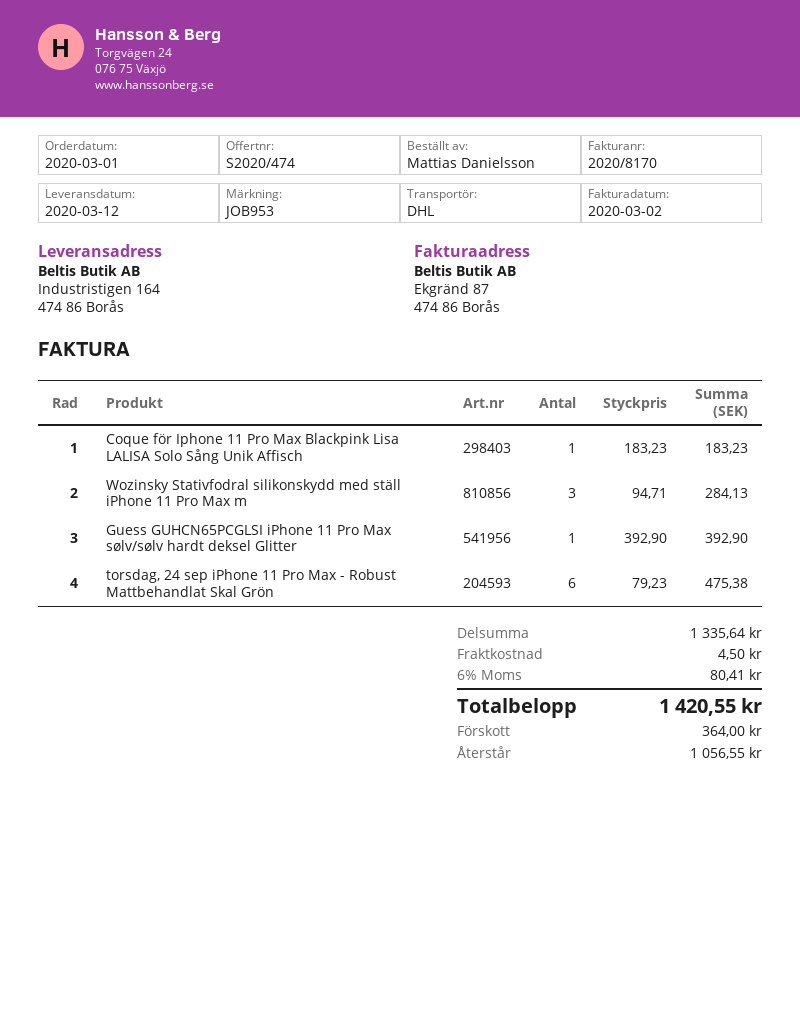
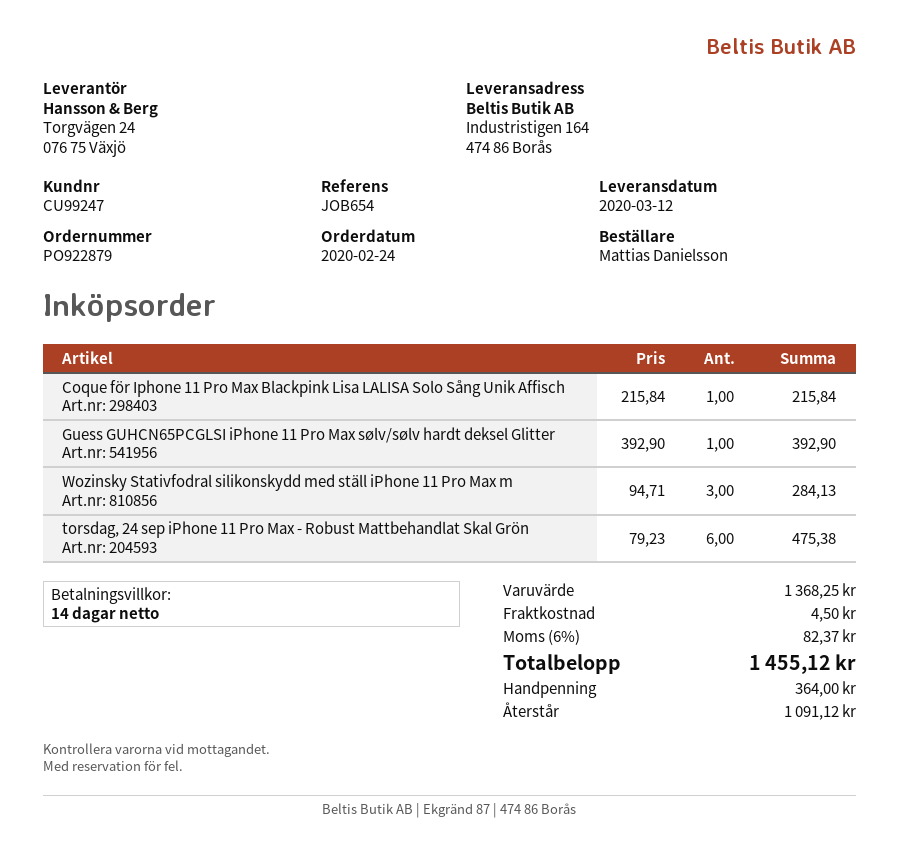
order date: 2020-03-01 -> 2020-02-24
reference: JOB953 -> JOB654
Coque för Iphone 11 Pro Max Blackpink Lisa LALISA Solo Sång Unik Affisch: 1 x 183.23 = 183.23 -> 1 x 215.84 = 215.84
subtotal: 1335.64 -> 1368.25
tax: 6% = 80.41 -> 6% = 82.37
total: 1420.55 -> 1455.12
balance: 1056.55 -> 1091.12

